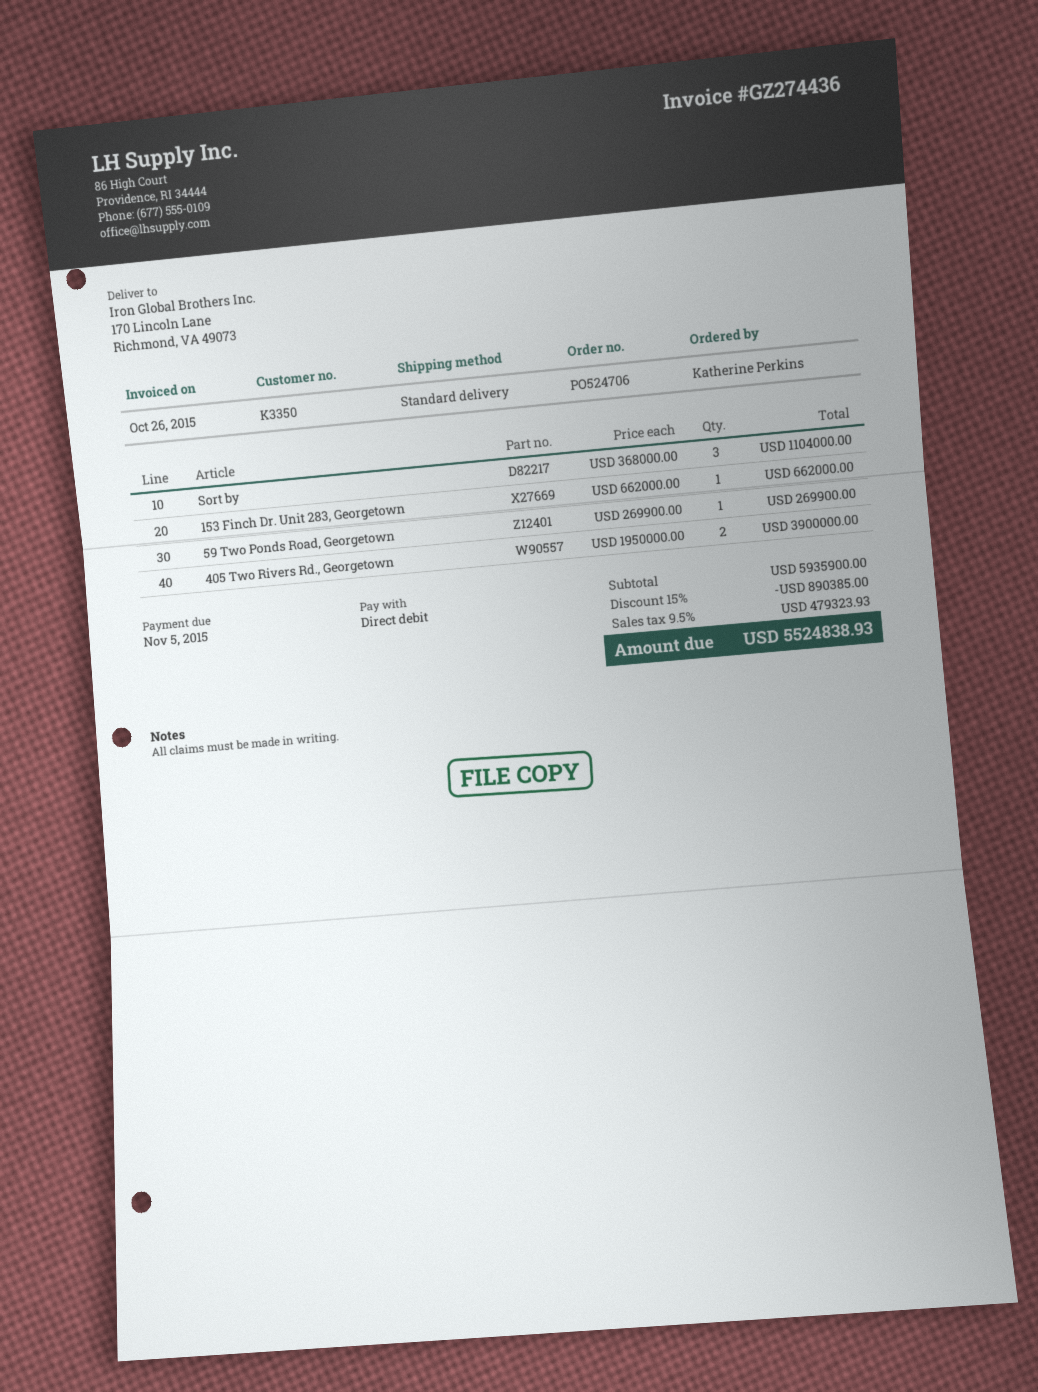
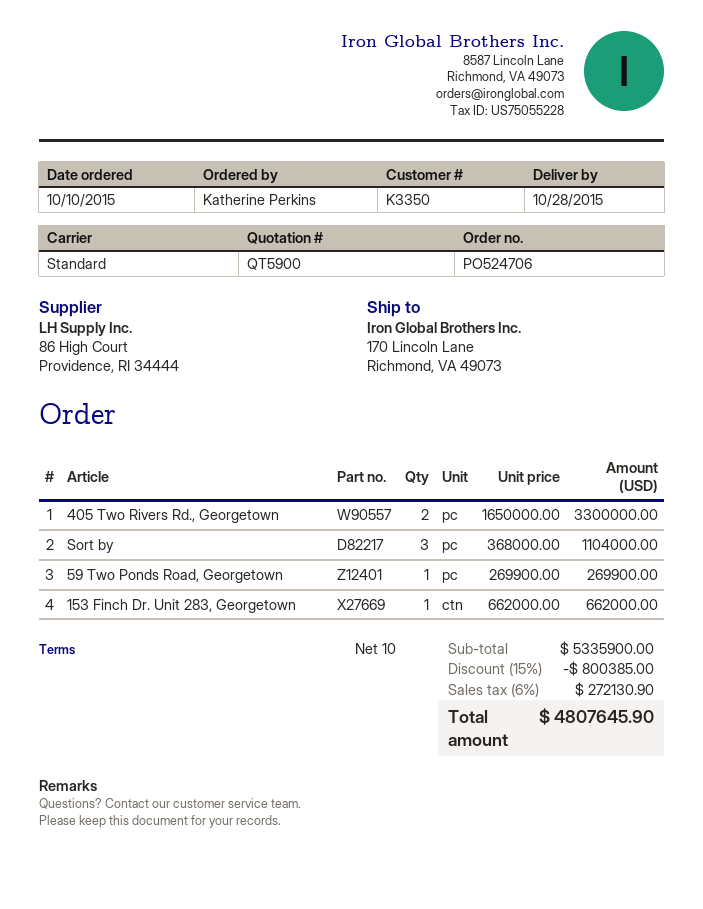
405 Two Rivers Rd., Georgetown: 2 x 1950000.00 = 3900000.00 -> 2 x 1650000.00 = 3300000.00
subtotal: 5935900.00 -> 5335900.00
discount: 15% = 890385.00 -> 15% = 800385.00
tax: 9.5% = 479323.93 -> 6% = 272130.90
total: 5524838.93 -> 4807645.90

